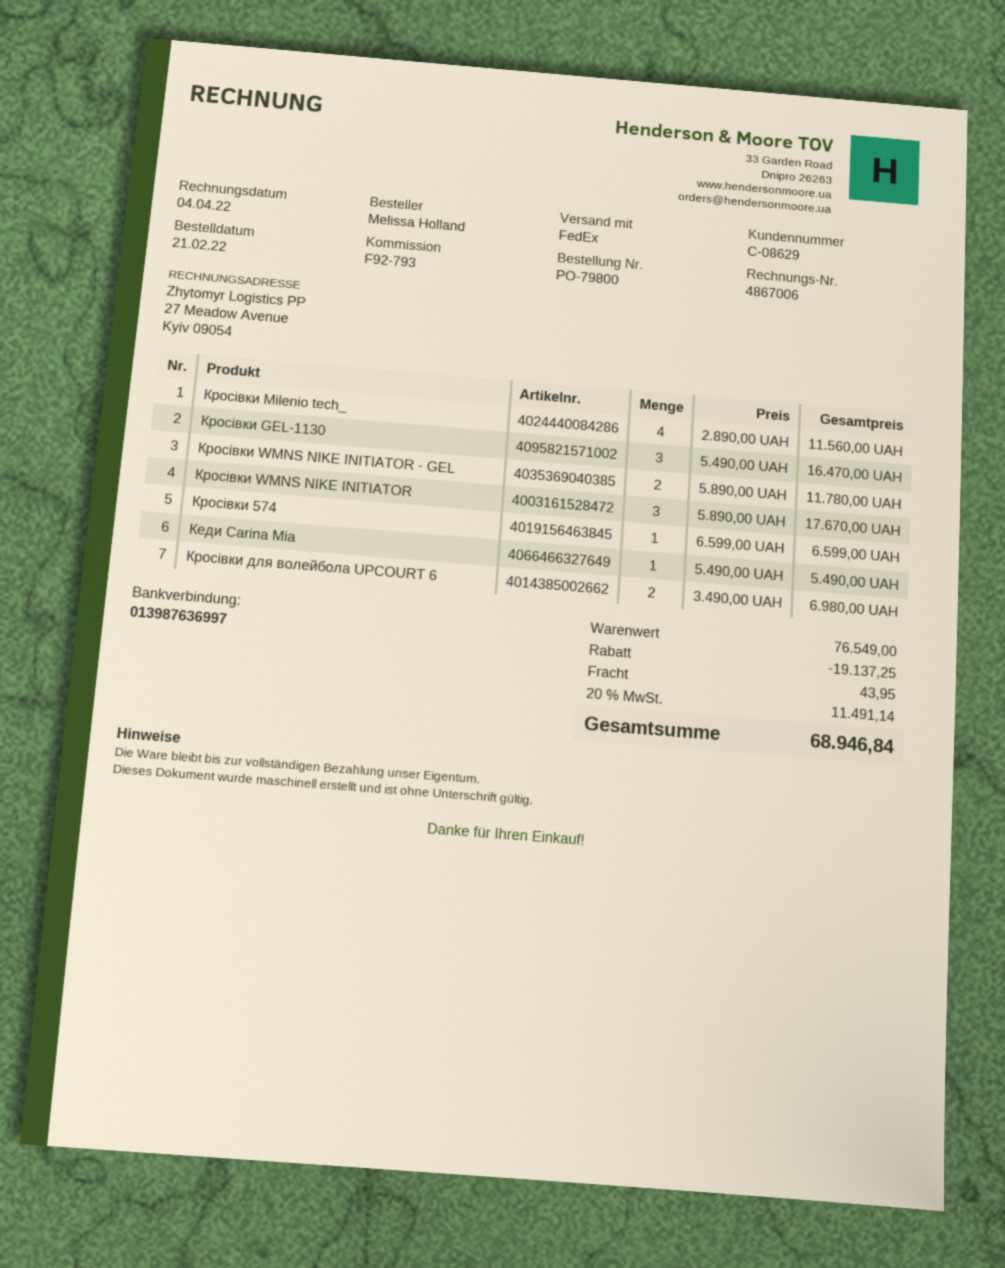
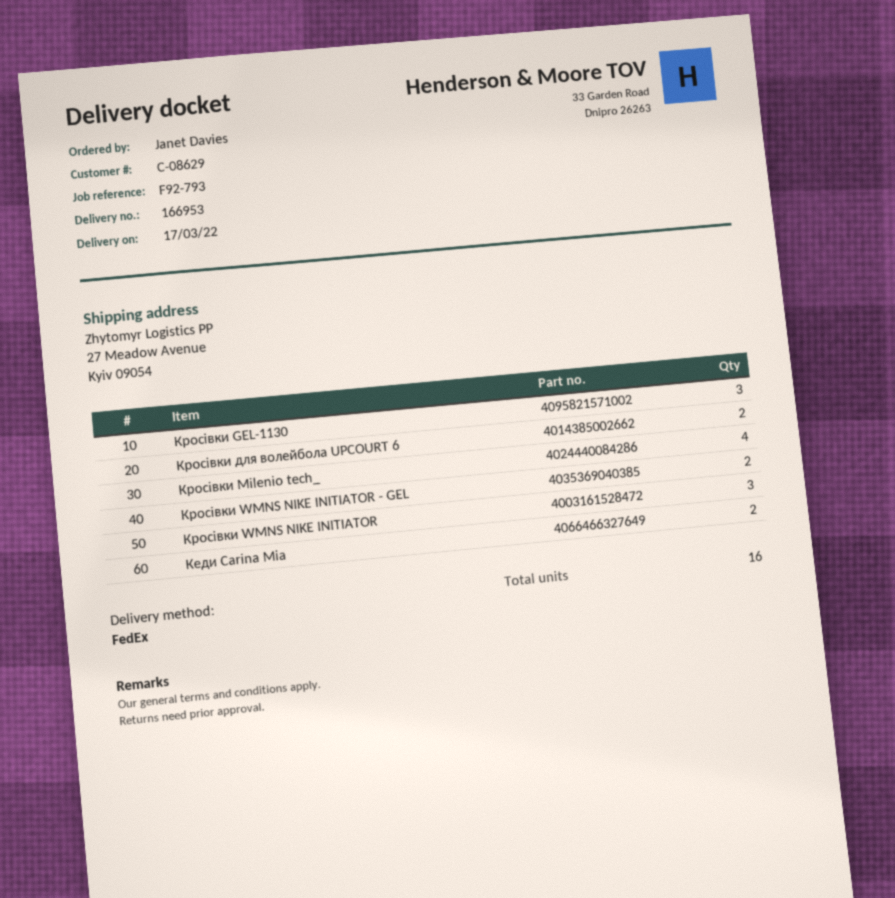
ordered by: Melissa Holland -> Janet Davies
Кросівки 574: 1 -> none
Кеди Carina Mia: 1 -> 2

